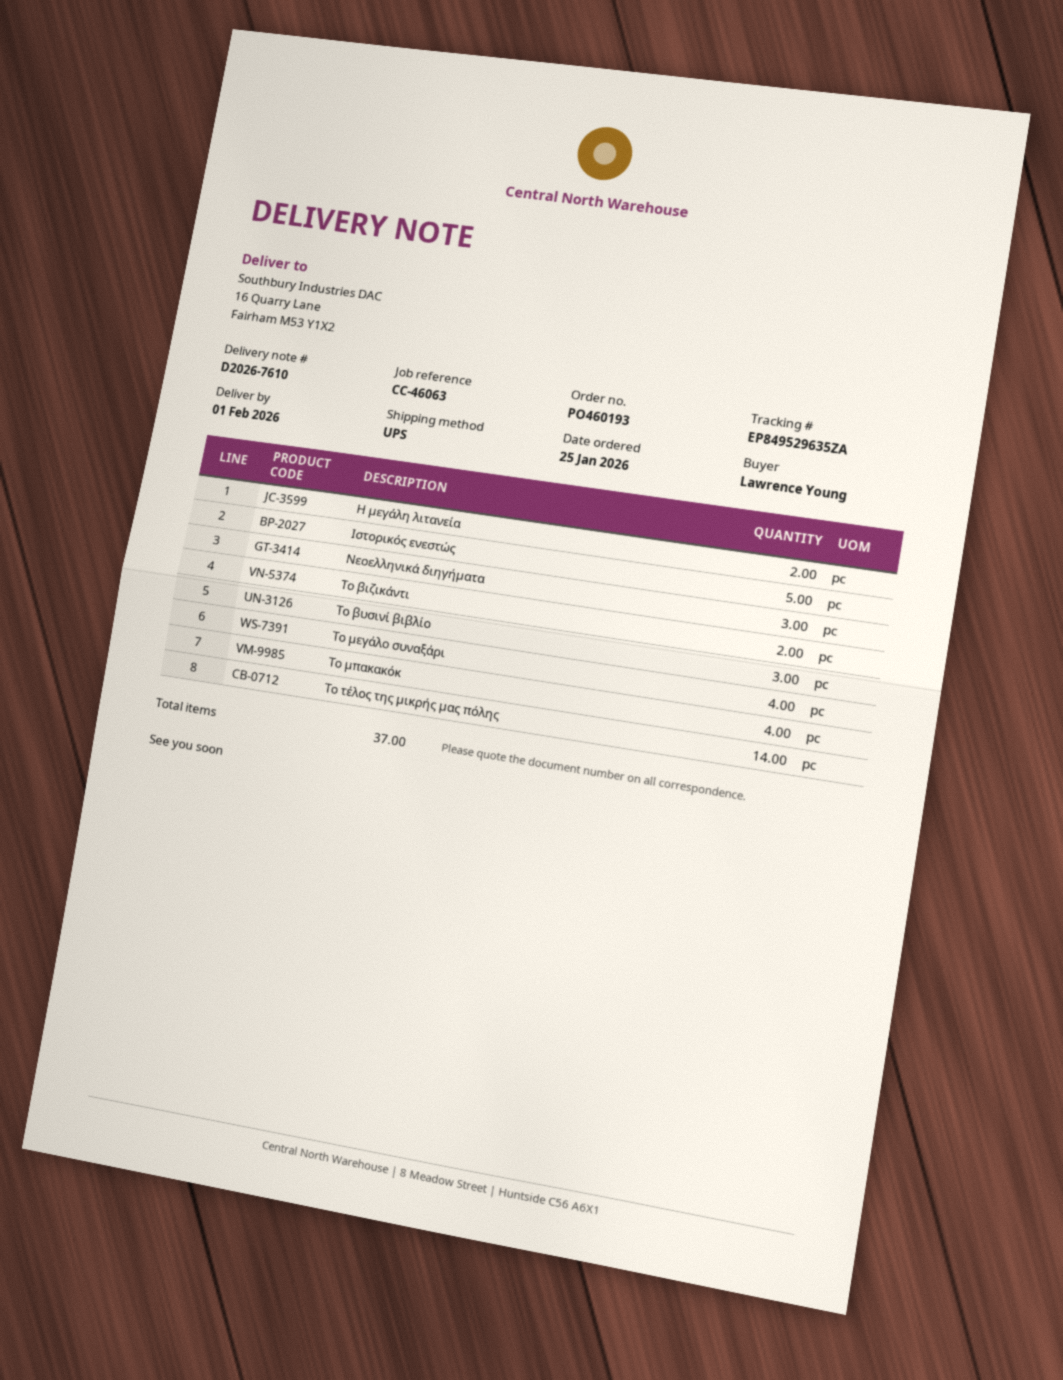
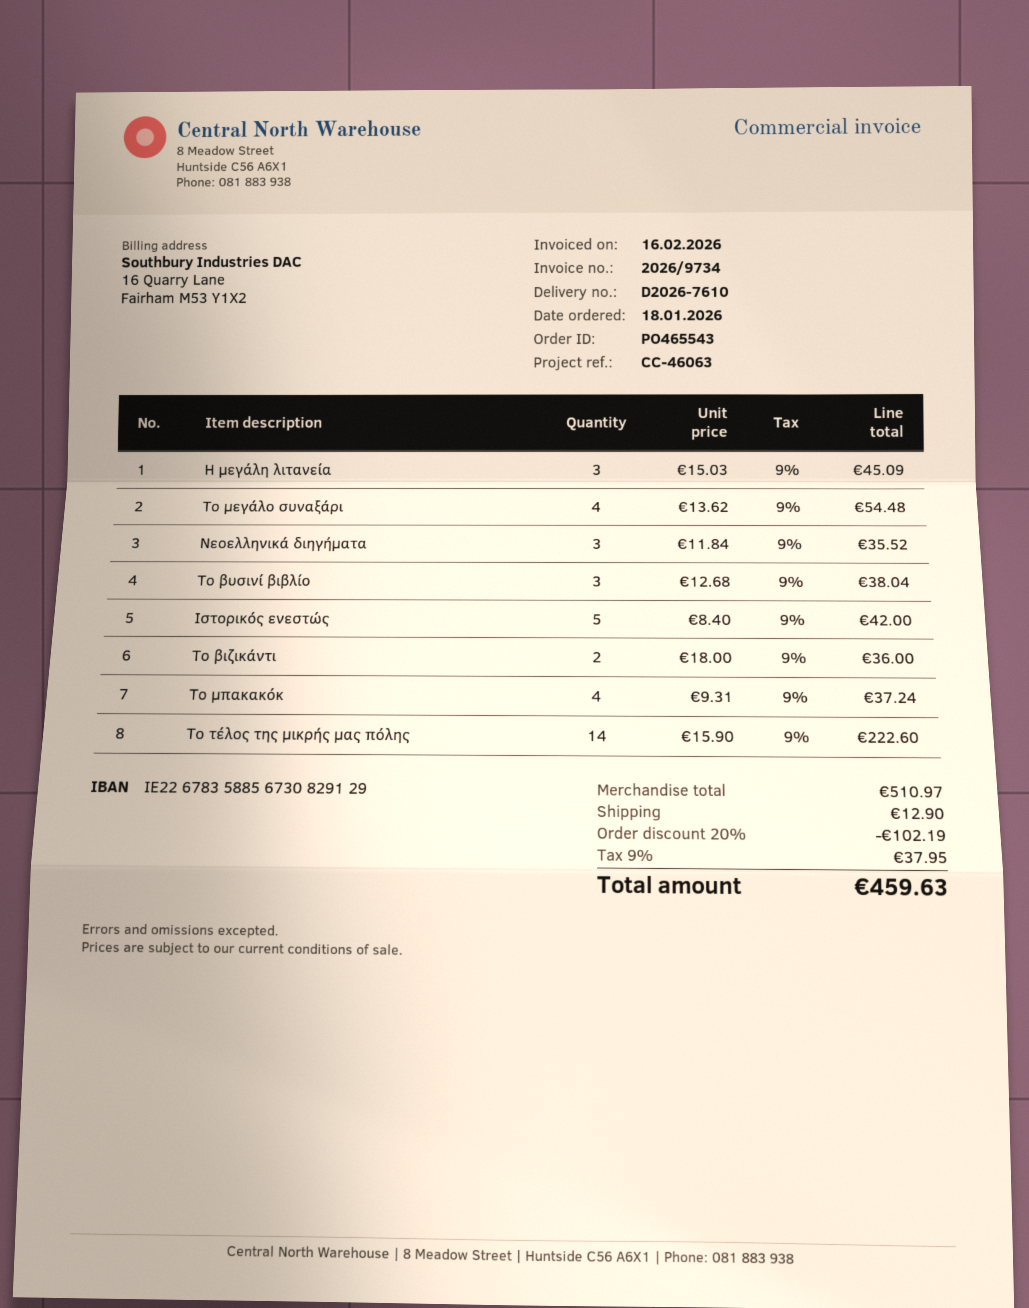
order number: PO460193 -> PO465543
order date: 2026-01-25 -> 2026-01-18
Η μεγάλη λιτανεία: 2 -> 3

